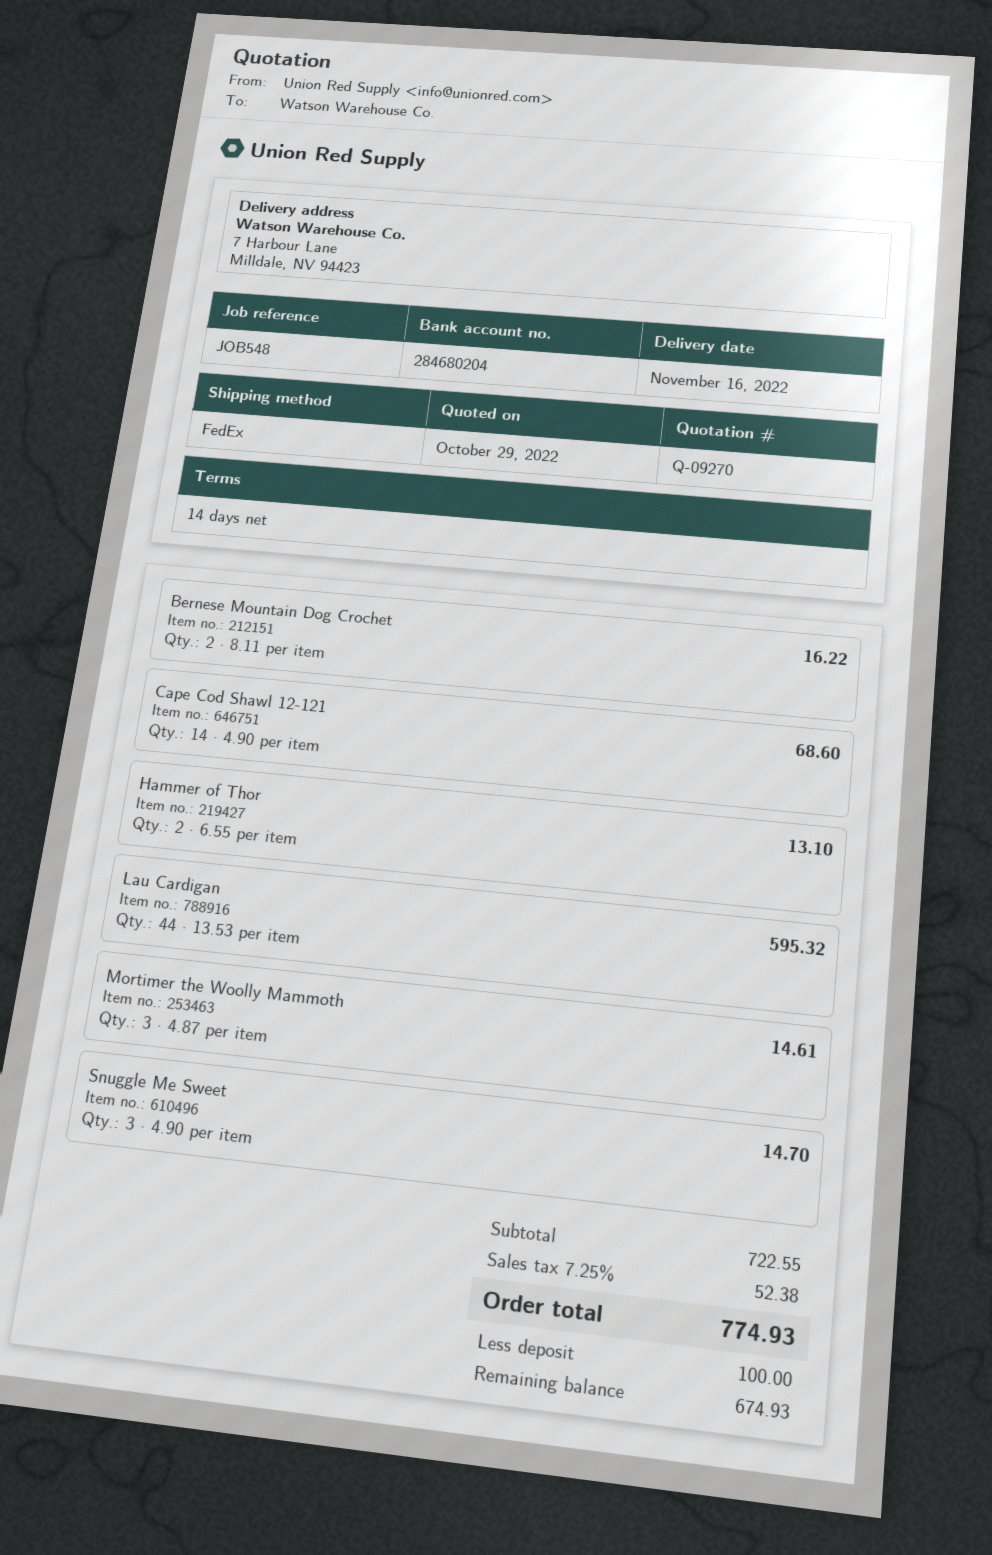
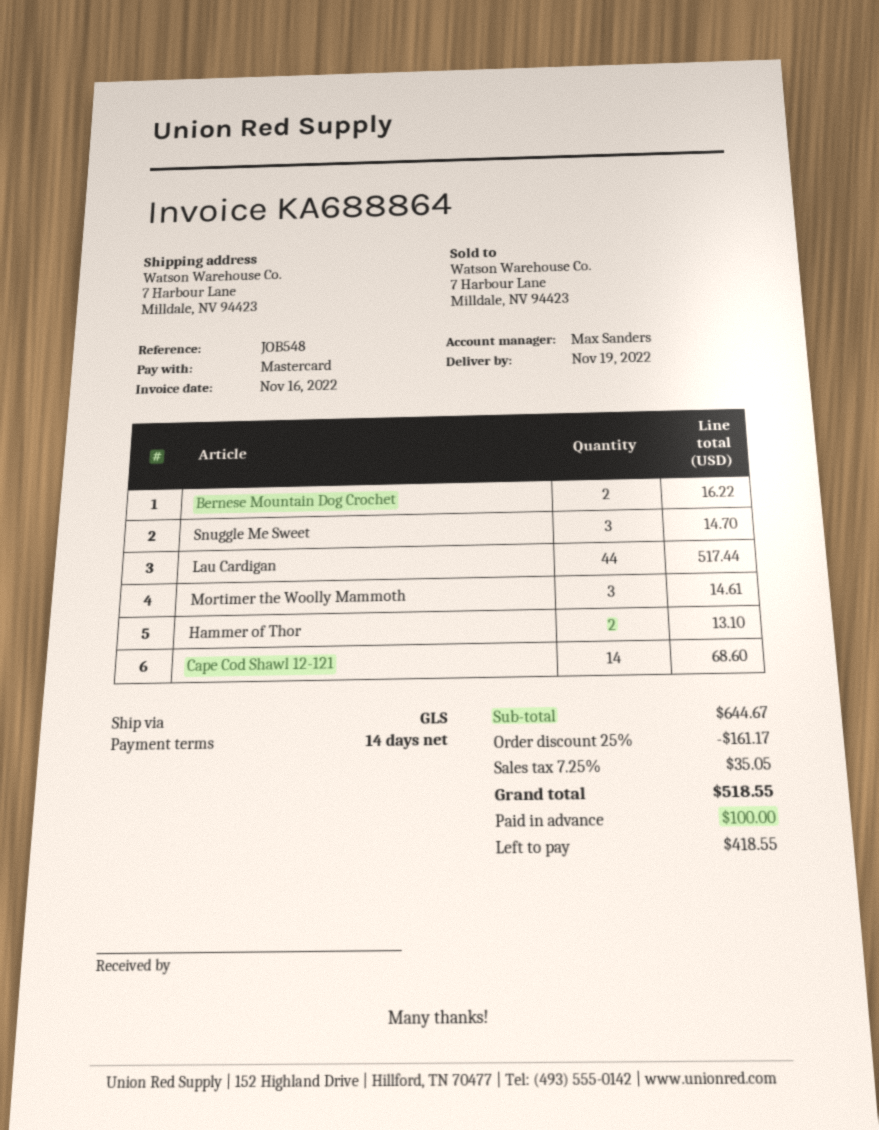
delivery date: 2022-11-16 -> 2022-11-19
shipping method: FedEx -> GLS
Lau Cardigan: 44 for 595.32 -> 44 for 517.44
subtotal: 722.55 -> 644.67
discount: none -> 25% = 161.17
tax: 7.25% = 52.38 -> 7.25% = 35.05
total: 774.93 -> 518.55
balance: 674.93 -> 418.55

